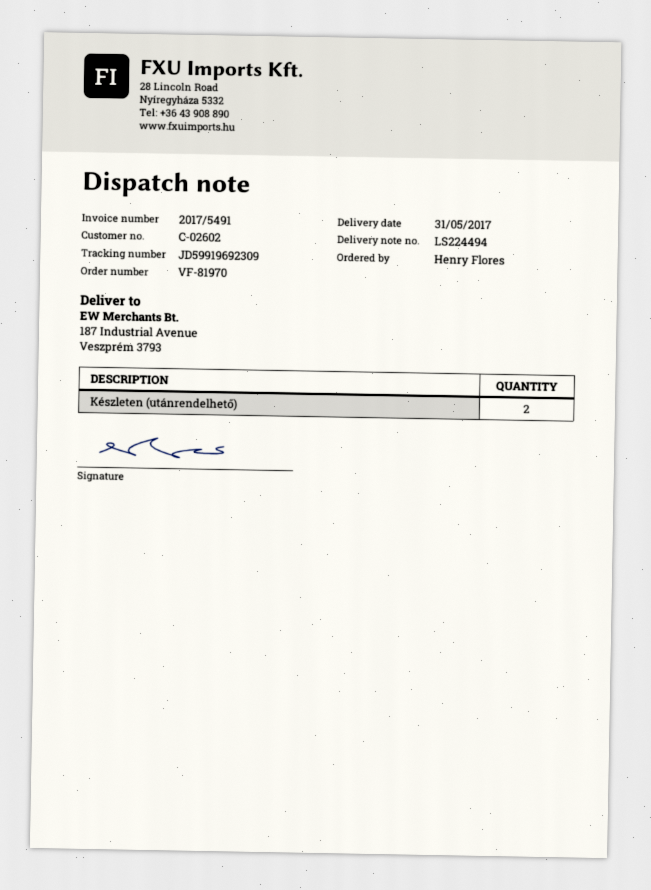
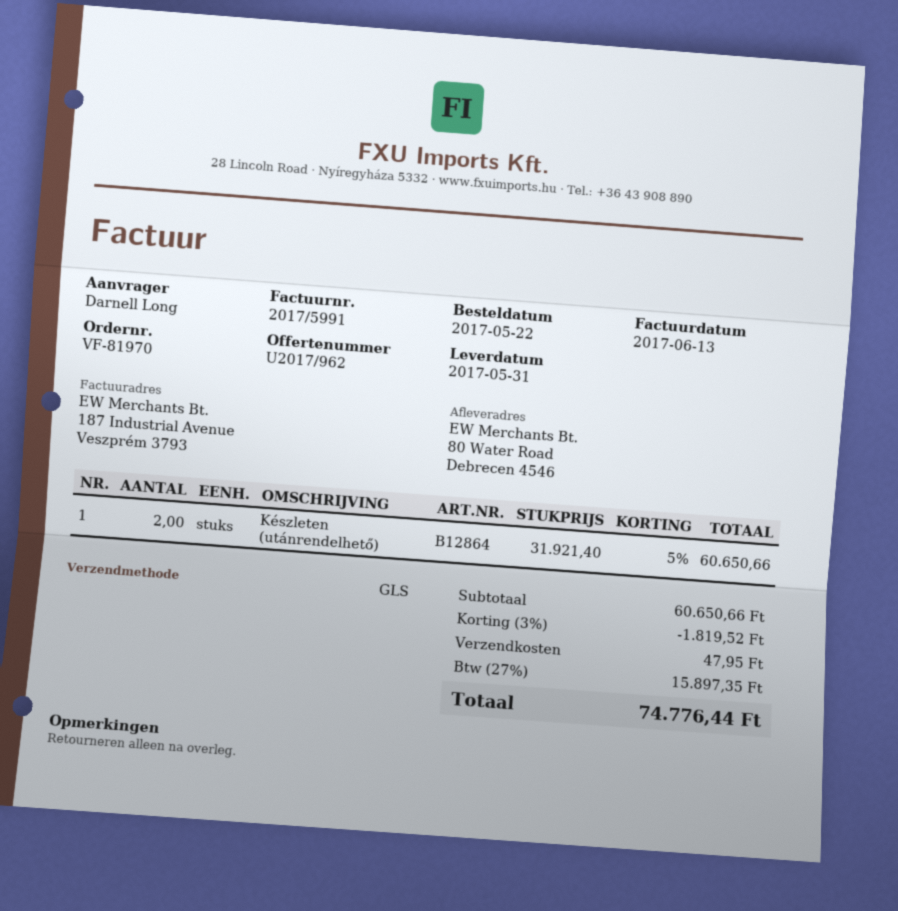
invoice number: 2017/5491 -> 2017/5991
ordered by: Henry Flores -> Darnell Long
ship to: 187 Industrial Avenue, Veszprém 3793 -> 80 Water Road, Debrecen 4546

